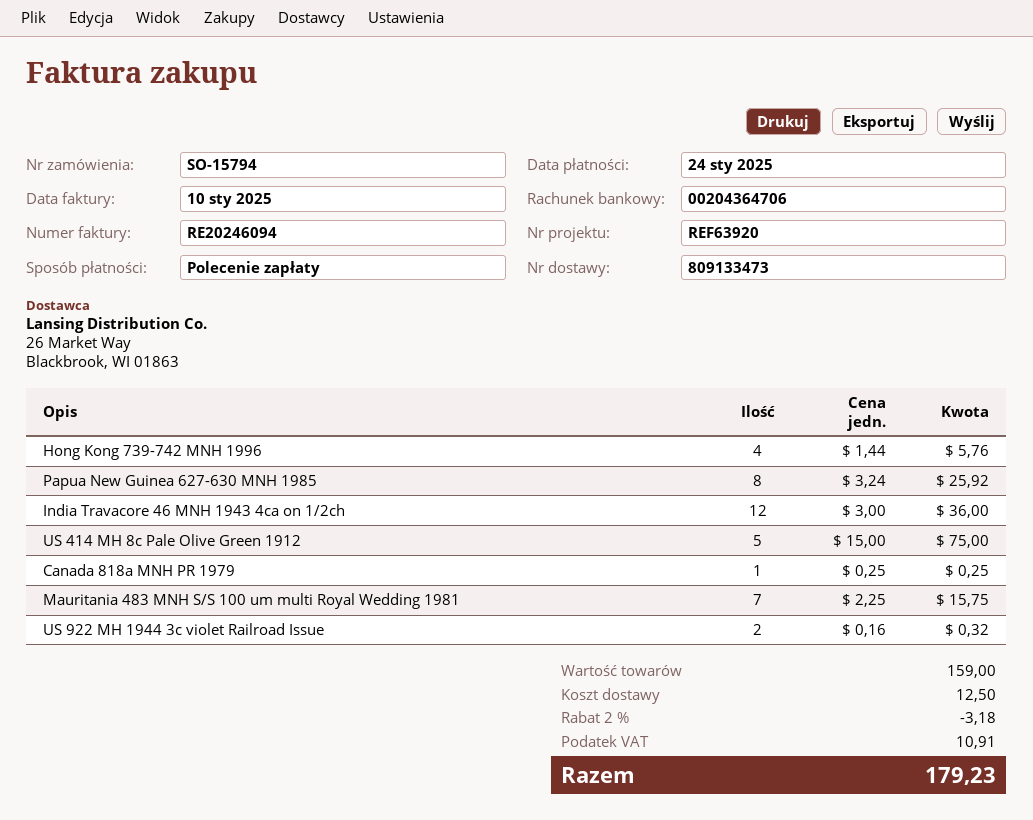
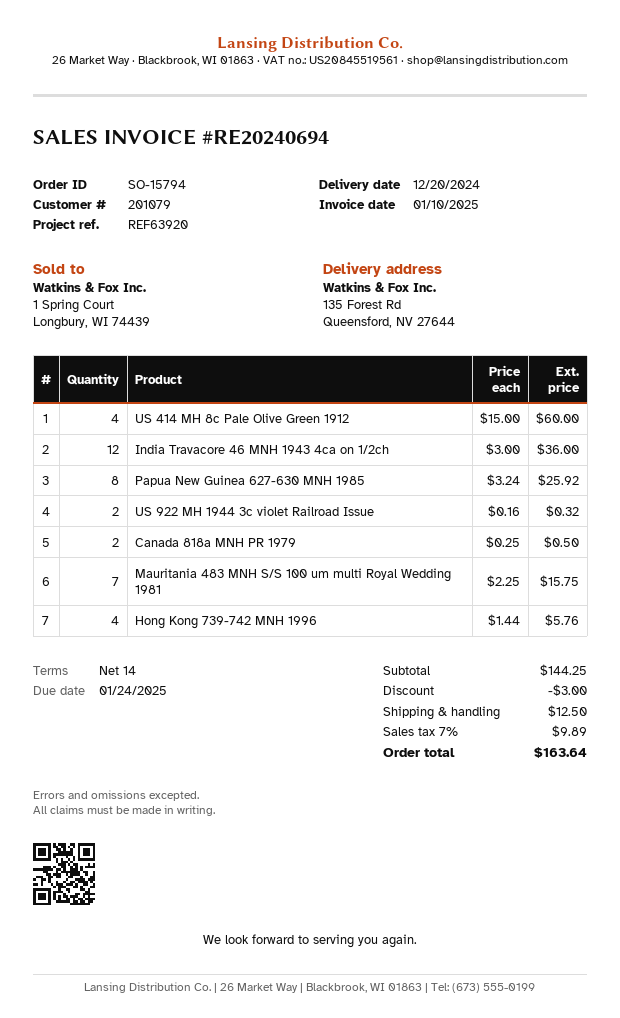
invoice number: RE20246094 -> RE20240694
US 414 MH 8c Pale Olive Green 1912: 5 x 15.00 = 75.00 -> 4 x 15.00 = 60.00
Canada 818a MNH PR 1979: 1 x 0.25 = 0.25 -> 2 x 0.25 = 0.50
subtotal: 159.00 -> 144.25
discount: 3.18 -> 3.00
tax: 10.91 -> 9.89
total: 179.23 -> 163.64

